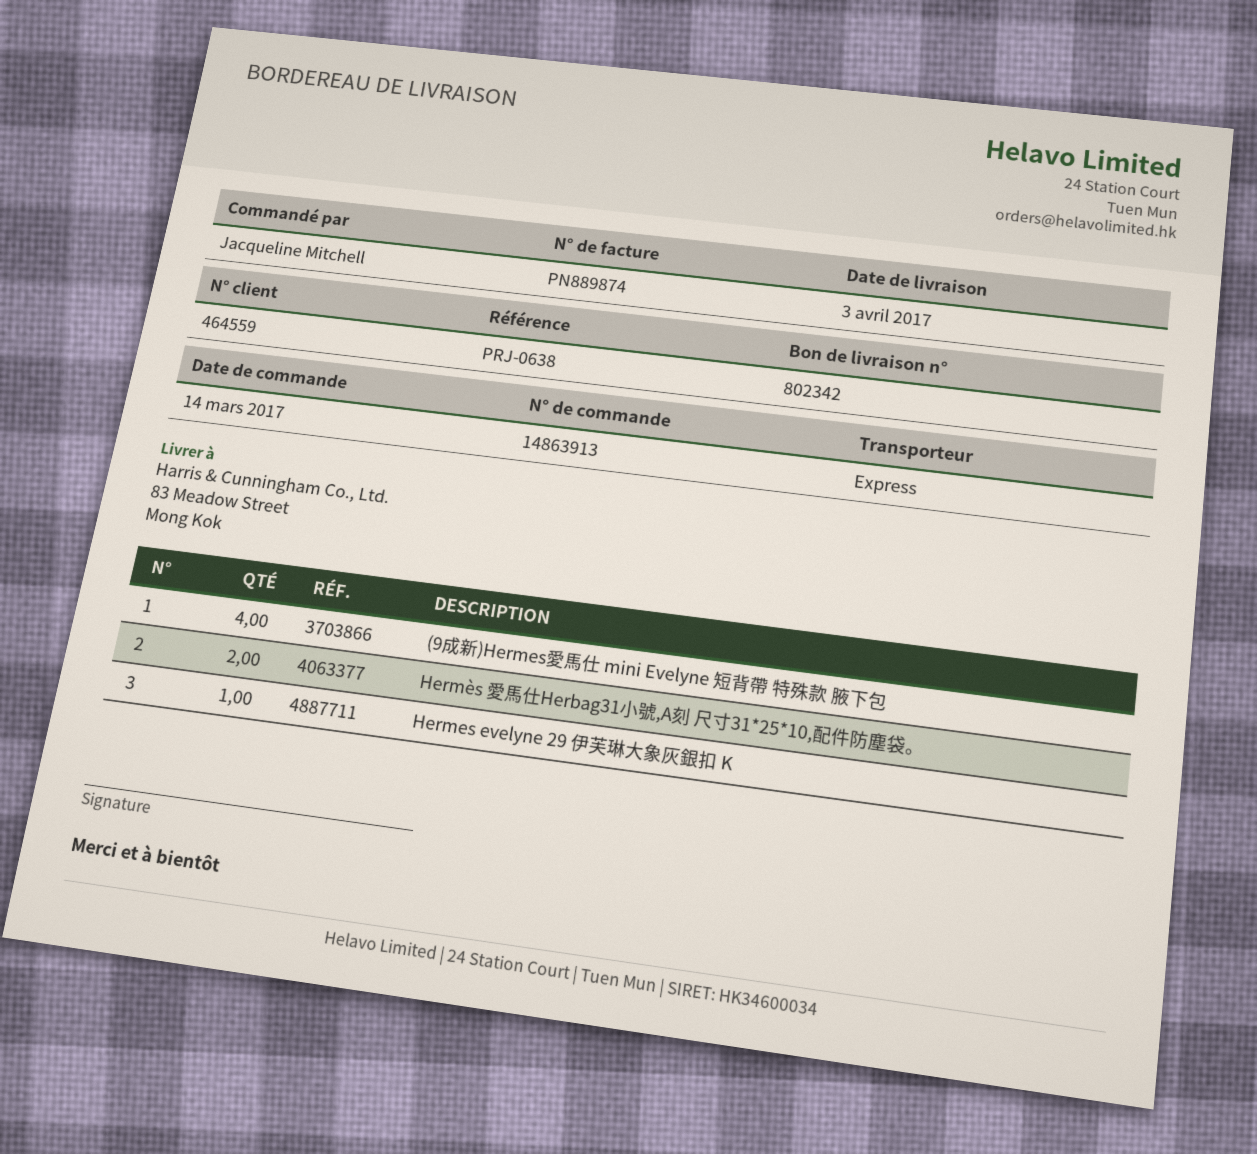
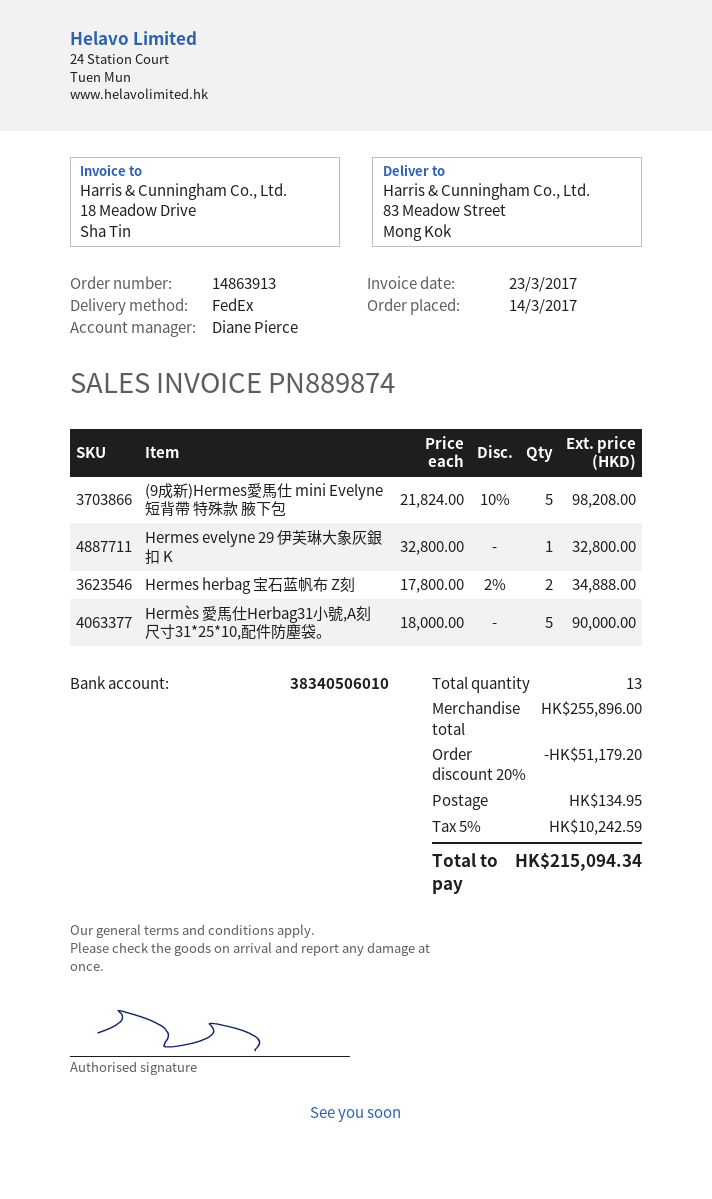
shipping method: express -> FedEx
(9成新)Hermes愛馬仕 mini Evelyne 短背帶 特殊款 腋下包: 4 -> 5
Hermès 愛馬仕Herbag31小號,A刻 尺寸31*25*10,配件防塵袋。: 2 -> 5
Hermes herbag 宝石蓝帆布 Z刻: none -> 2

